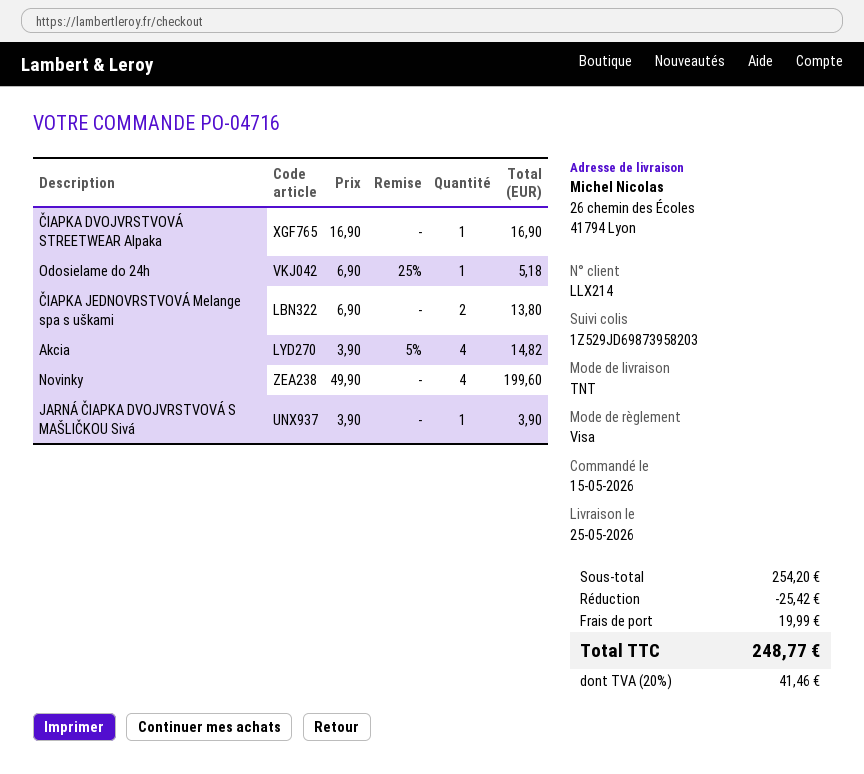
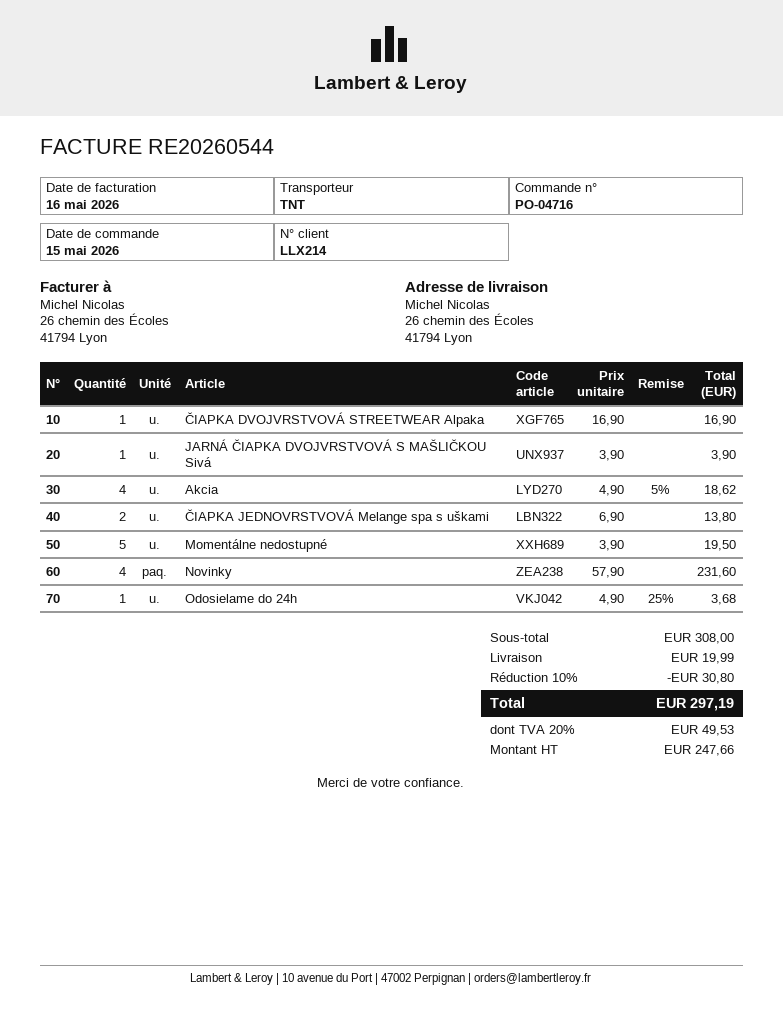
Odosielame do 24h: 1 x 6.90 - 25% = 5.18 -> 1 x 4.90 - 25% = 3.68
Akcia: 4 x 3.90 - 5% = 14.82 -> 4 x 4.90 - 5% = 18.62
Novinky: 4 x 49.90 = 199.60 -> 4 x 57.90 = 231.60
Momentálne nedostupné: none -> 5 x 3.90 = 19.50
subtotal: 254.20 -> 308.00
discount: 25.42 -> 30.80
tax: 20% = 41.46 -> 20% = 49.53
total: 248.77 -> 297.19

